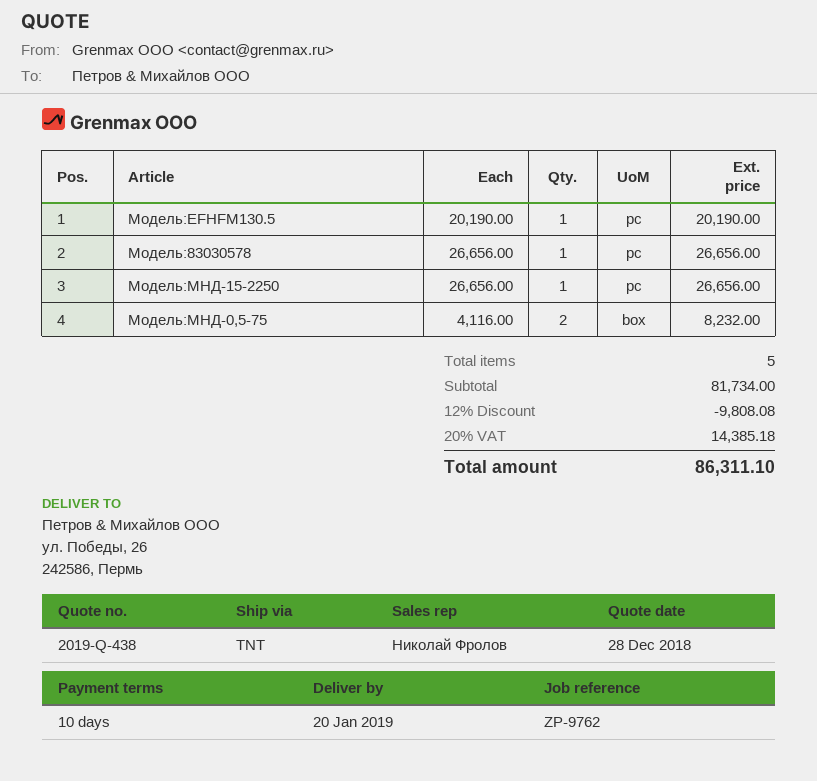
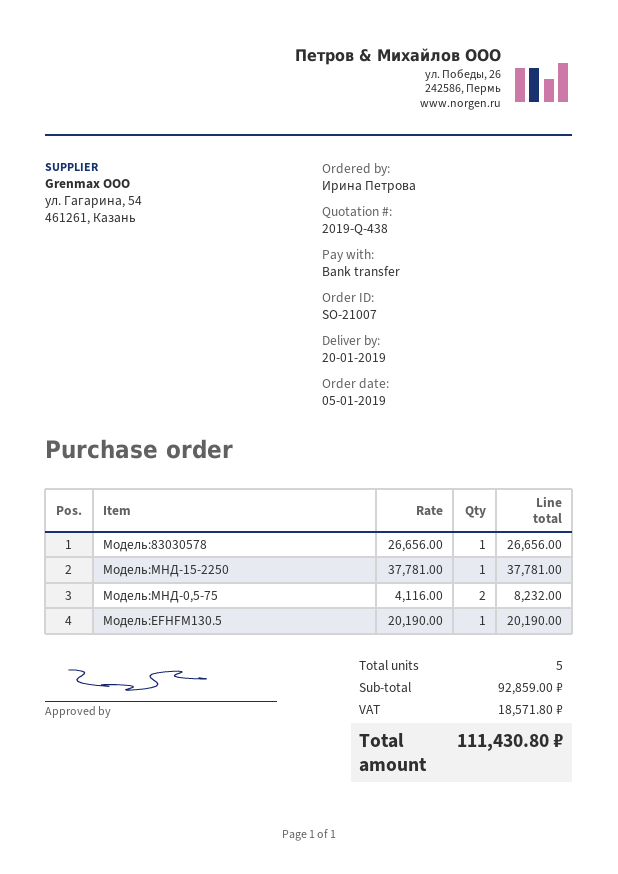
Модель:МНД-15-2250: 1 x 26656.00 = 26656.00 -> 1 x 37781.00 = 37781.00
subtotal: 81734.00 -> 92859.00
discount: 12% = 9808.08 -> none
tax: 14385.18 -> 18571.80
total: 86311.10 -> 111430.80

